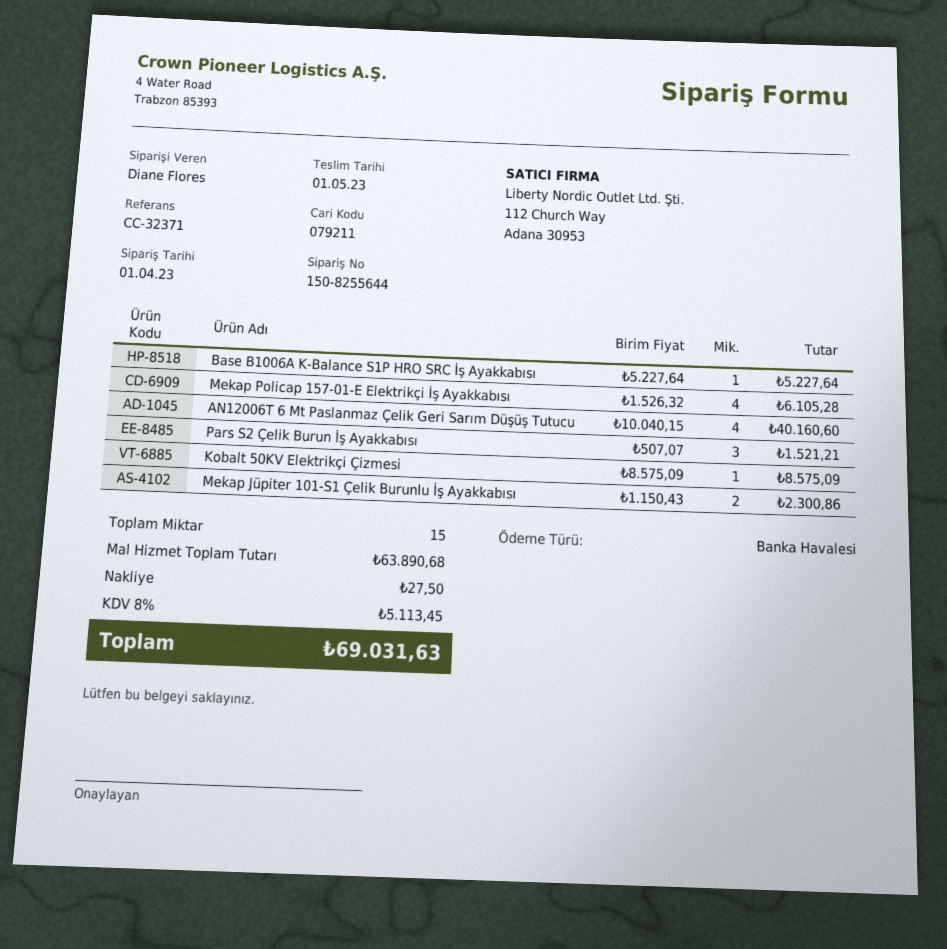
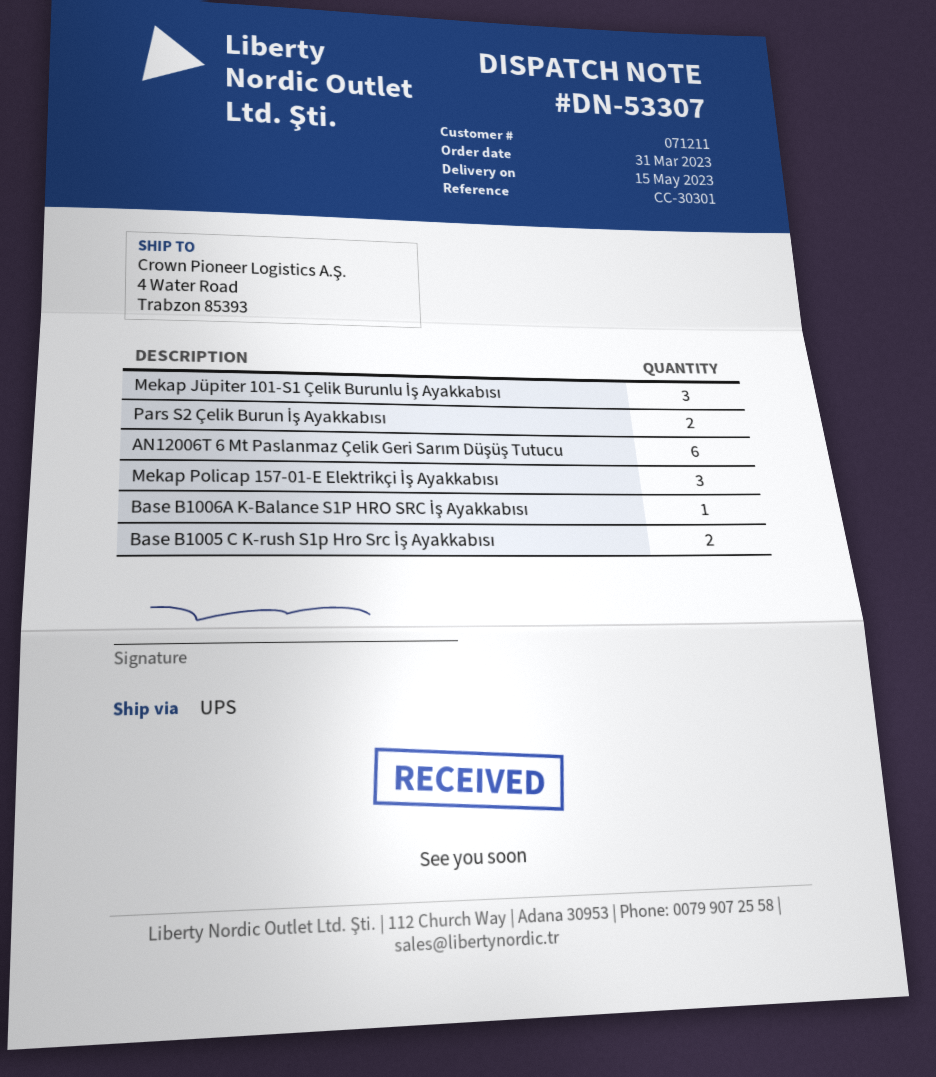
order date: 2023-04-01 -> 2023-03-31
delivery date: 2023-05-01 -> 2023-05-15
customer number: 079211 -> 071211
reference: CC-32371 -> CC-30301
Mekap Policap 157-01-E Elektrikçi İş Ayakkabısı: 4 -> 3
AN12006T 6 Mt Paslanmaz Çelik Geri Sarım Düşüş Tutucu: 4 -> 6
Pars S2 Çelik Burun İş Ayakkabısı: 3 -> 2
Kobalt 50KV Elektrikçi Çizmesi: 1 -> none
Mekap Jüpiter 101-S1 Çelik Burunlu İş Ayakkabısı: 2 -> 3
Base B1005 C K-rush S1p Hro Src İş Ayakkabısı: none -> 2

